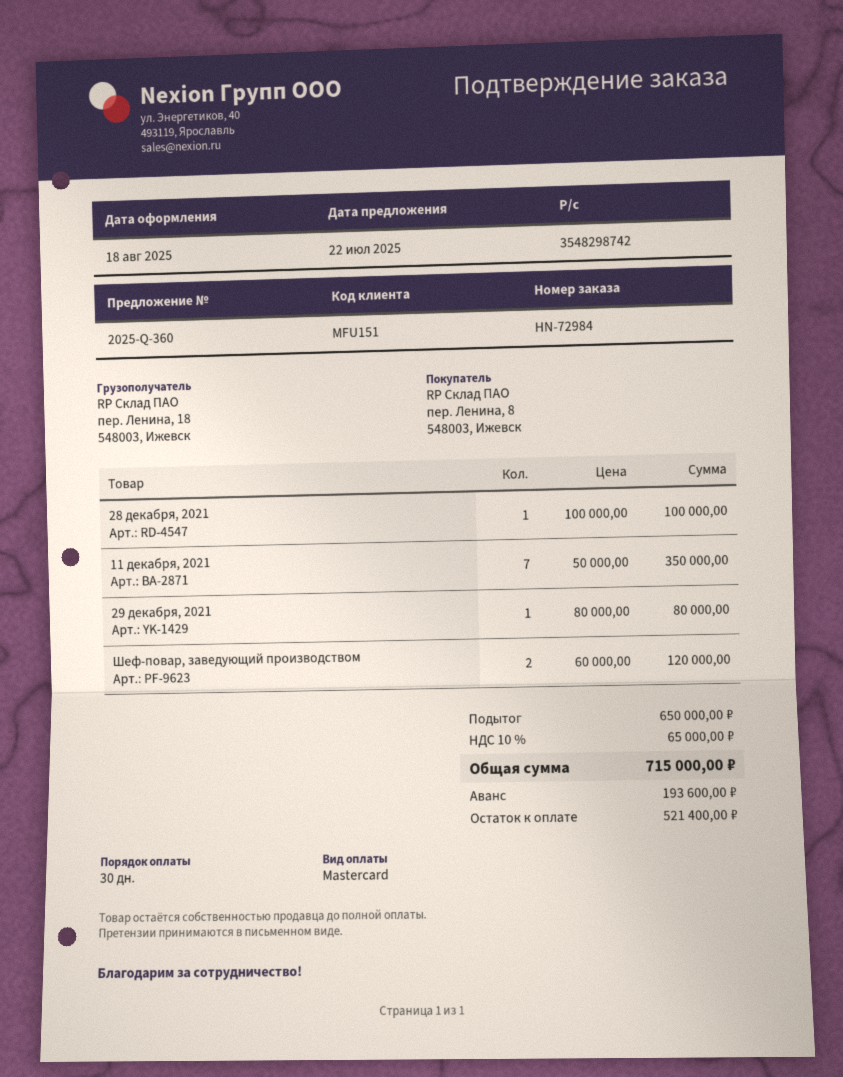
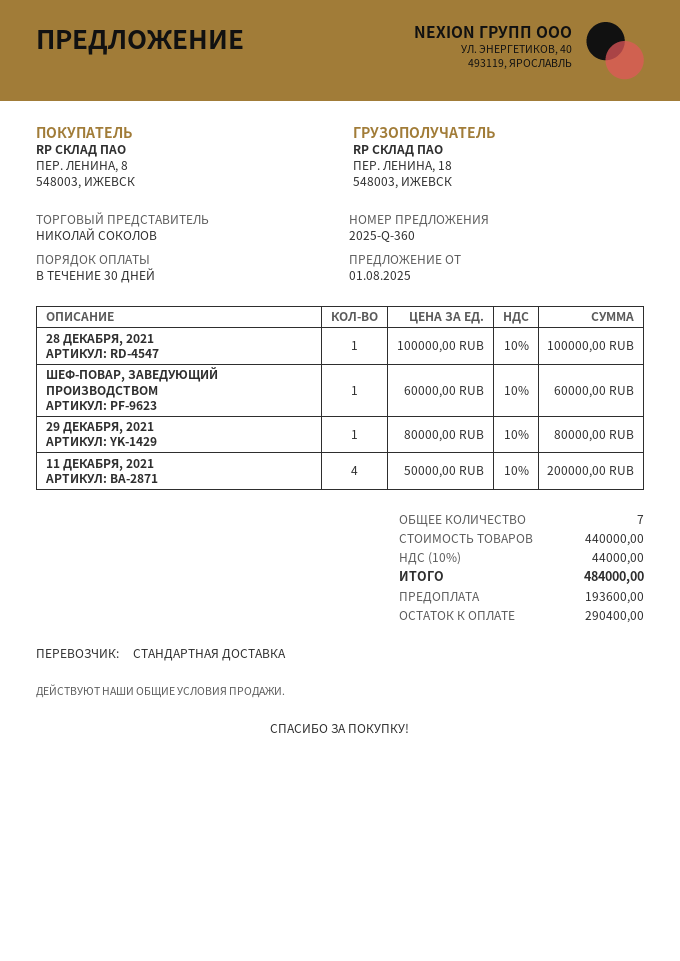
quote date: 2025-07-22 -> 2025-08-01
11 декабря, 2021: 7 x 50000.00 = 350000.00 -> 4 x 50000.00 = 200000.00
Шеф-повар, заведующий производством: 2 x 60000.00 = 120000.00 -> 1 x 60000.00 = 60000.00
subtotal: 650000.00 -> 440000.00
tax: 10% = 65000.00 -> 10% = 44000.00
total: 715000.00 -> 484000.00
balance: 521400.00 -> 290400.00

